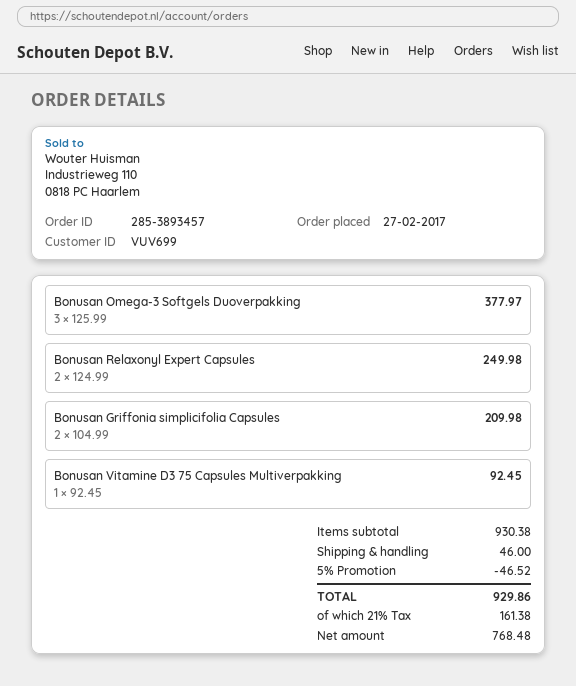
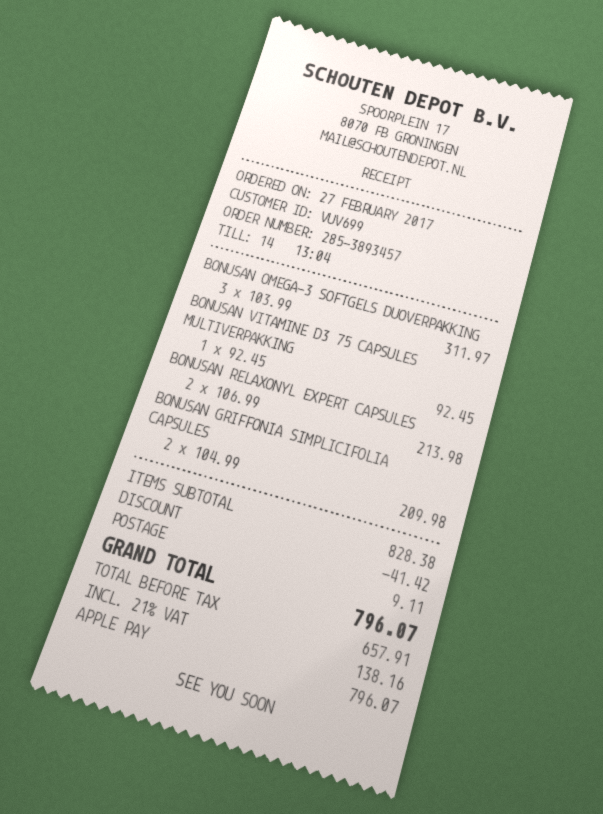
Bonusan Omega-3 Softgels Duoverpakking: 3 x 125.99 = 377.97 -> 3 x 103.99 = 311.97
Bonusan Relaxonyl Expert Capsules: 2 x 124.99 = 249.98 -> 2 x 106.99 = 213.98
subtotal: 930.38 -> 828.38
discount: 46.52 -> 41.42
shipping: 46.00 -> 9.11
net: 768.48 -> 657.91
tax: 21% = 161.38 -> 21% = 138.16
total: 929.86 -> 796.07

